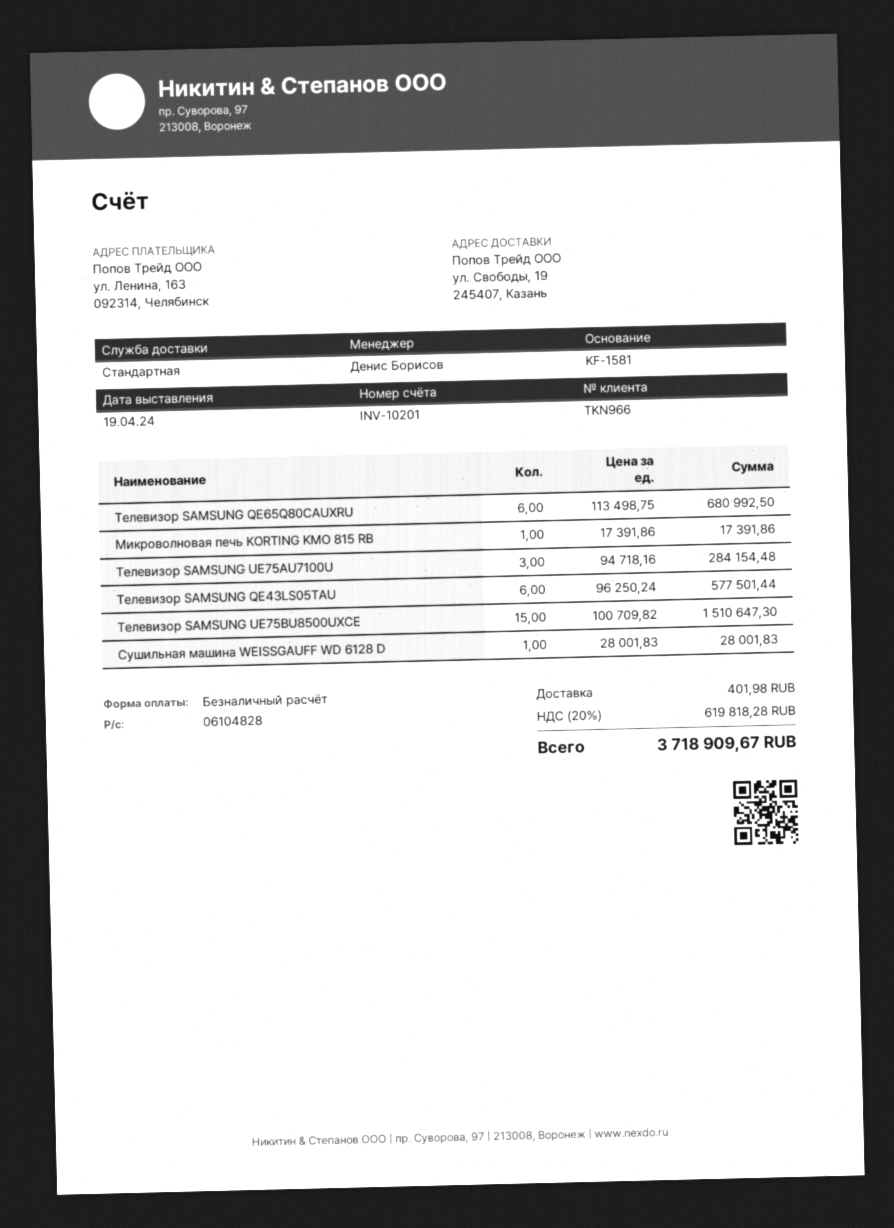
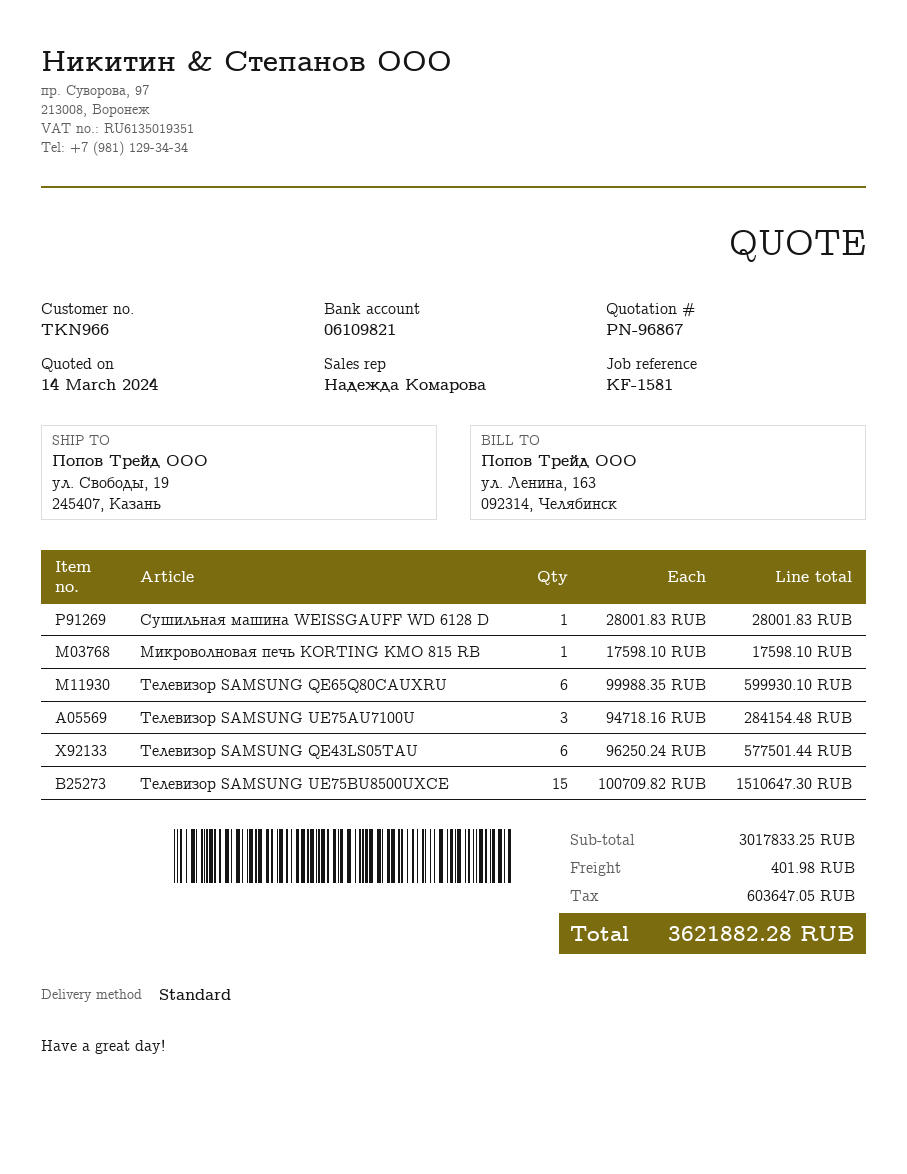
sales rep: Денис Борисов -> Надежда Комарова
bank account: 06104828 -> 06109821
Телевизор SAMSUNG QE65Q80CAUXRU: 6 x 113498.75 = 680992.50 -> 6 x 99988.35 = 599930.10
Микроволновая печь KORTING KMO 815 RB: 1 x 17391.86 = 17391.86 -> 1 x 17598.10 = 17598.10
tax: 619818.28 -> 603647.05
total: 3718909.67 -> 3621882.28

